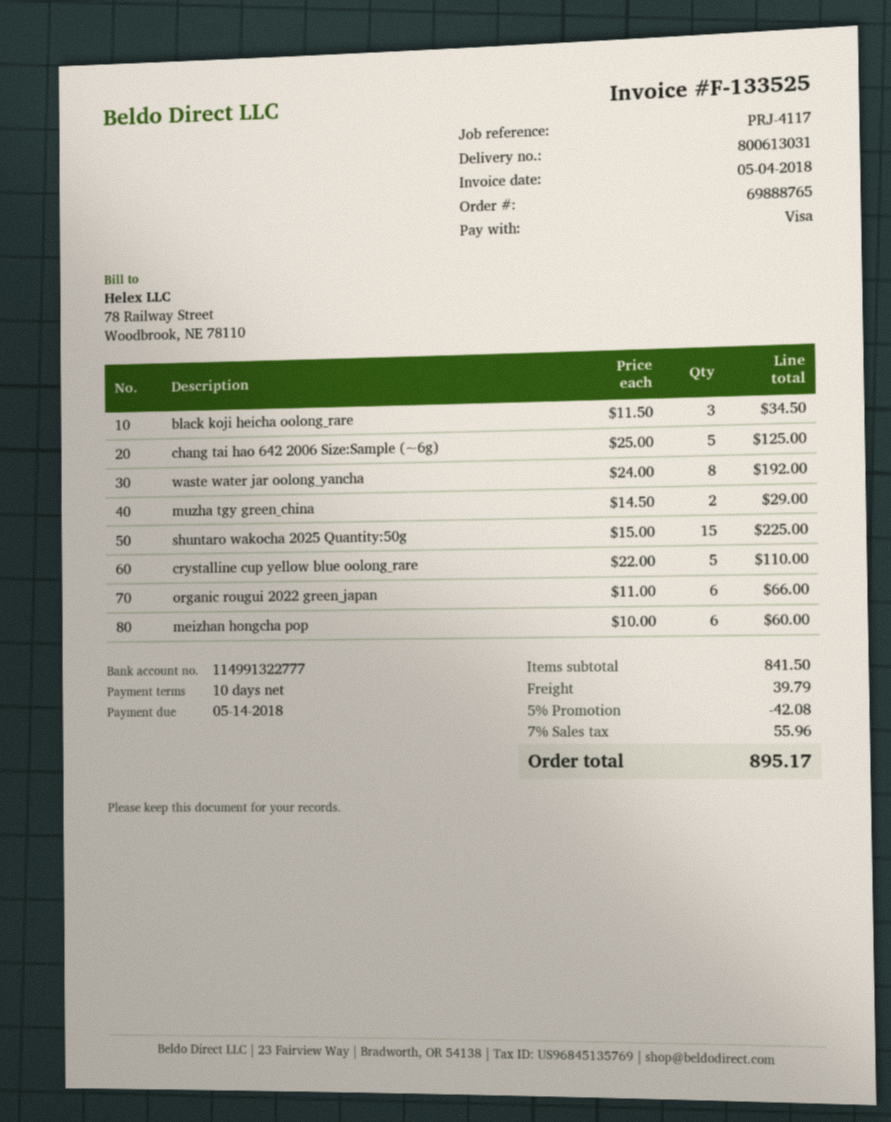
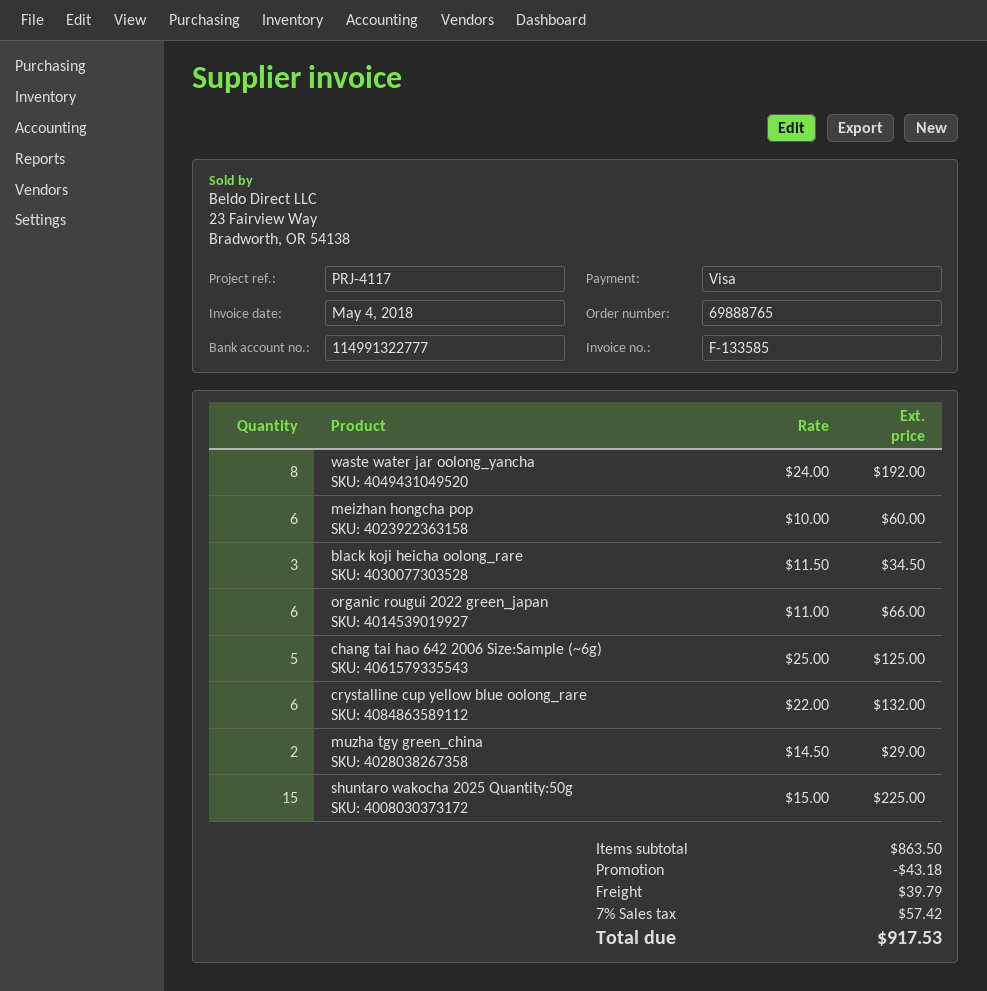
invoice number: F-133525 -> F-133585
crystalline cup yellow blue oolong_rare: 5 x 22.00 = 110.00 -> 6 x 22.00 = 132.00
subtotal: 841.50 -> 863.50
discount: 42.08 -> 43.18
tax: 7% = 55.96 -> 7% = 57.42
total: 895.17 -> 917.53

